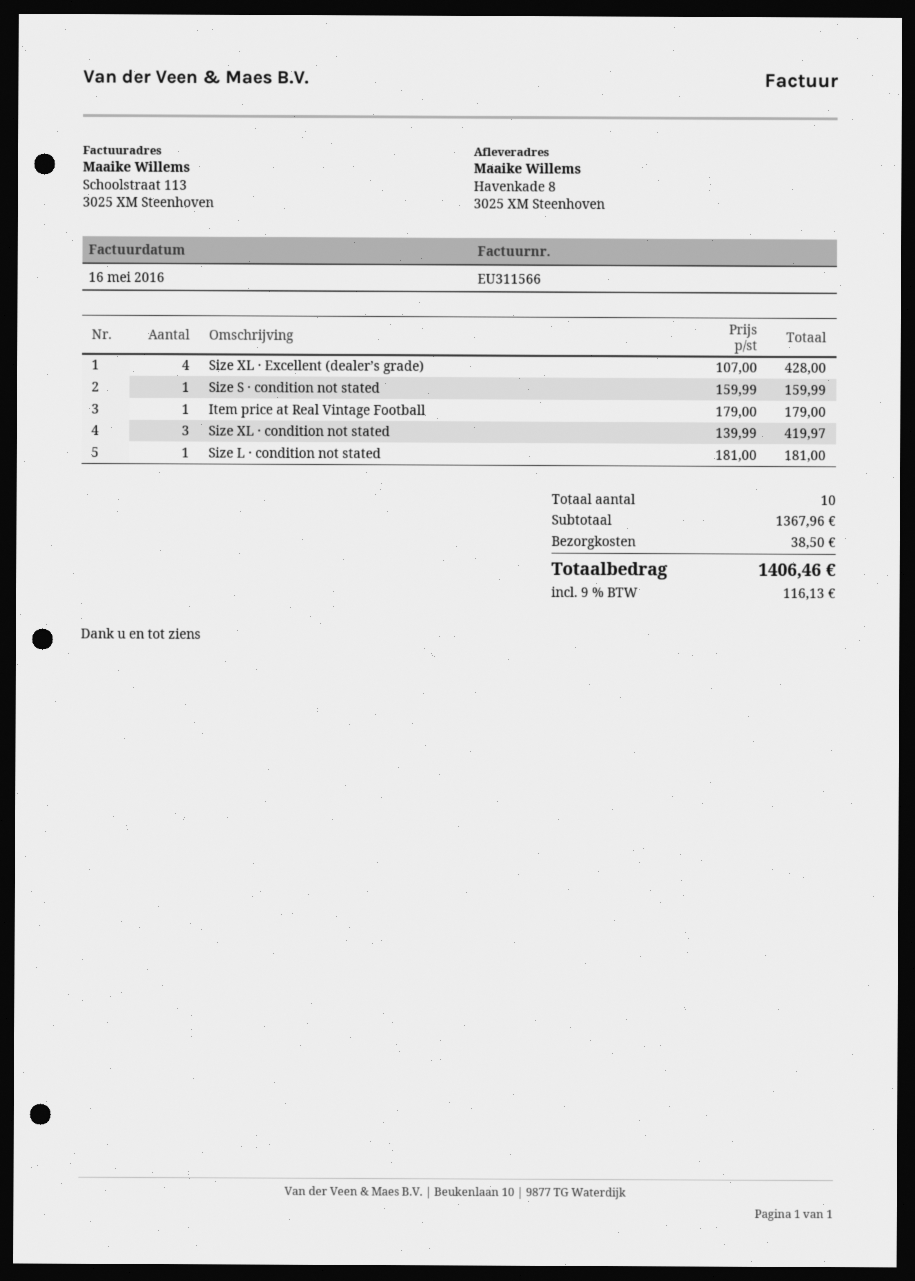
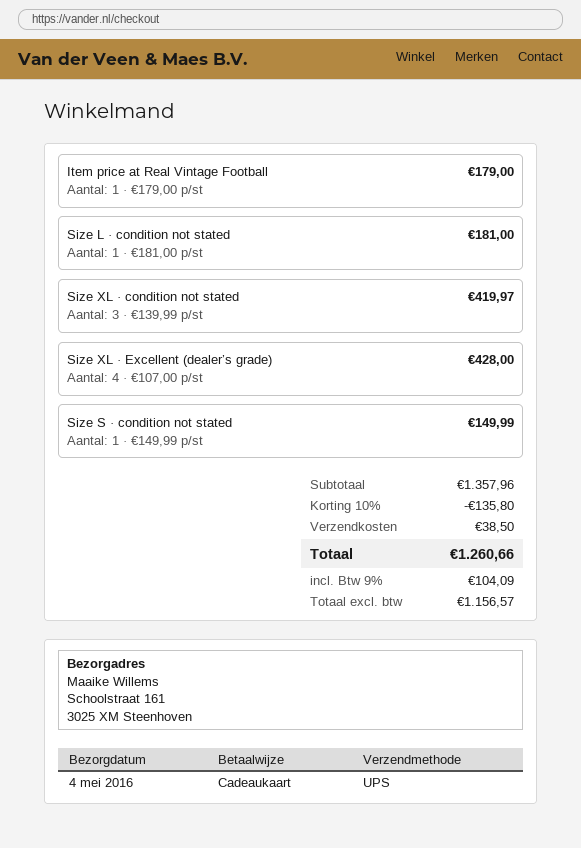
ship to: Havenkade 8, 3025 XM Steenhoven -> Schoolstraat 161, 3025 XM Steenhoven
Size S · condition not stated: 1 x 159.99 = 159.99 -> 1 x 149.99 = 149.99
subtotal: 1367.96 -> 1357.96
discount: none -> 10% = 135.80
tax: 9% = 116.13 -> 9% = 104.09
total: 1406.46 -> 1260.66

